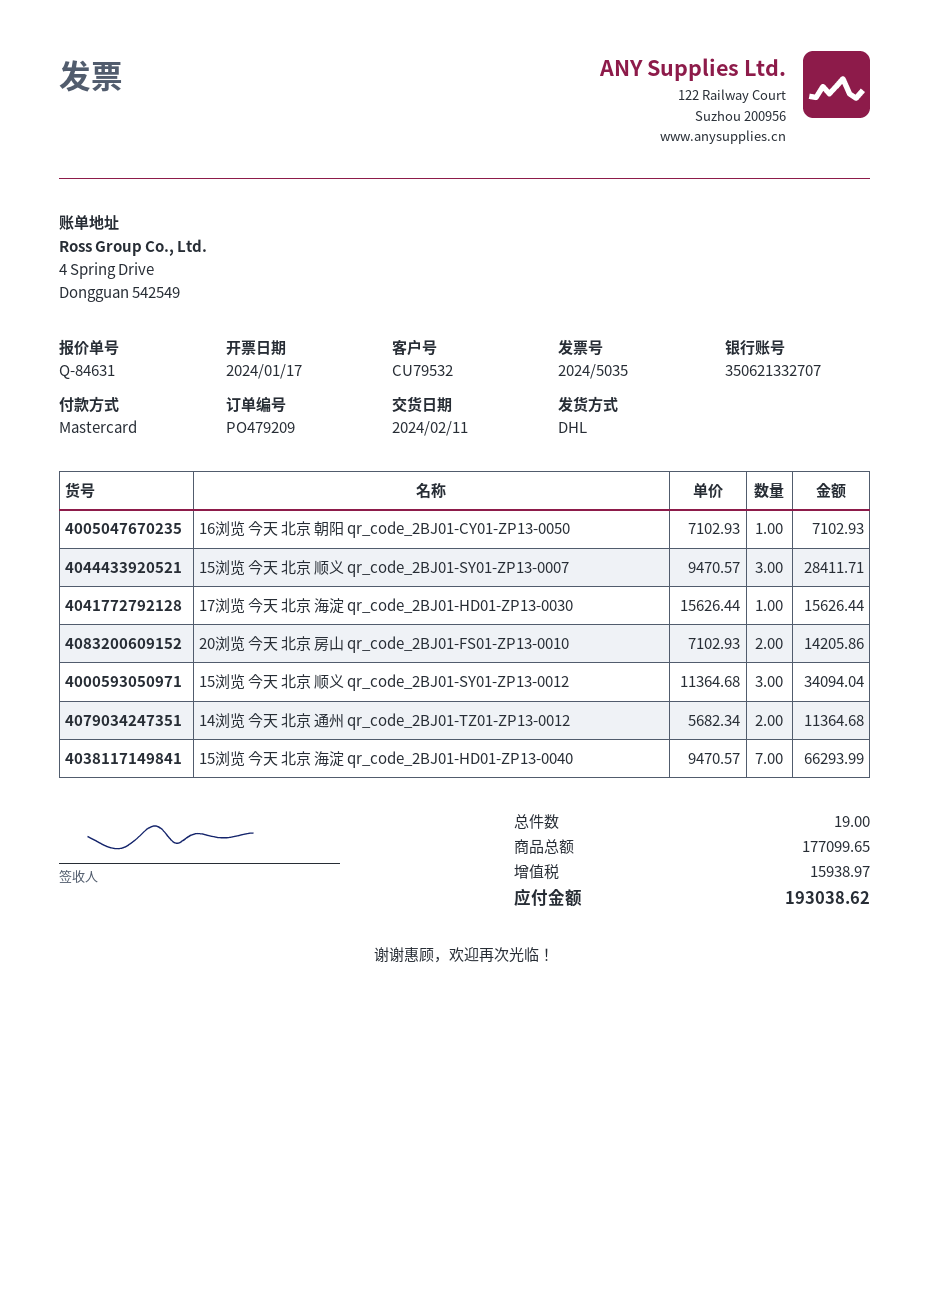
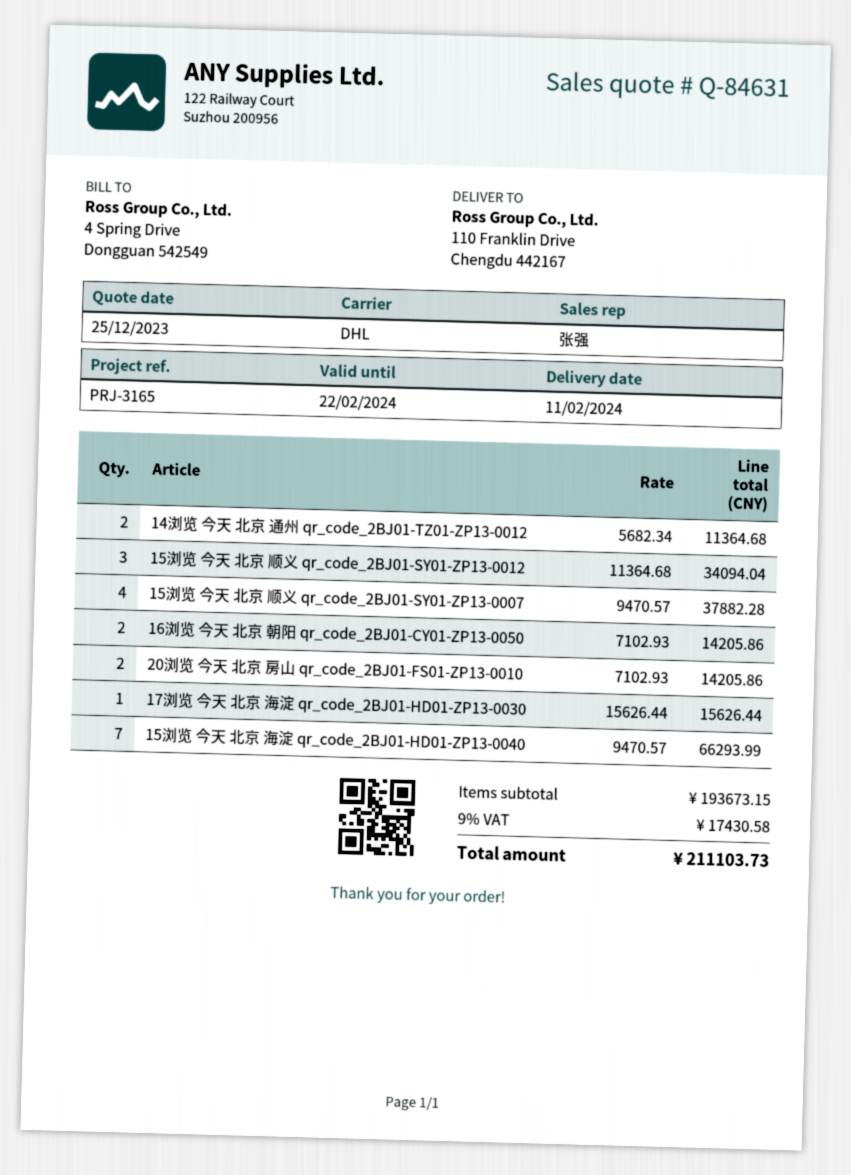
16浏览 今天 北京 朝阳 qr_code_2BJ01-CY01-ZP13-0050: 1 x 7102.93 = 7102.93 -> 2 x 7102.93 = 14205.86
15浏览 今天 北京 顺义 qr_code_2BJ01-SY01-ZP13-0007: 3 x 9470.57 = 28411.71 -> 4 x 9470.57 = 37882.28
subtotal: 177099.65 -> 193673.15
tax: 15938.97 -> 17430.58
total: 193038.62 -> 211103.73

